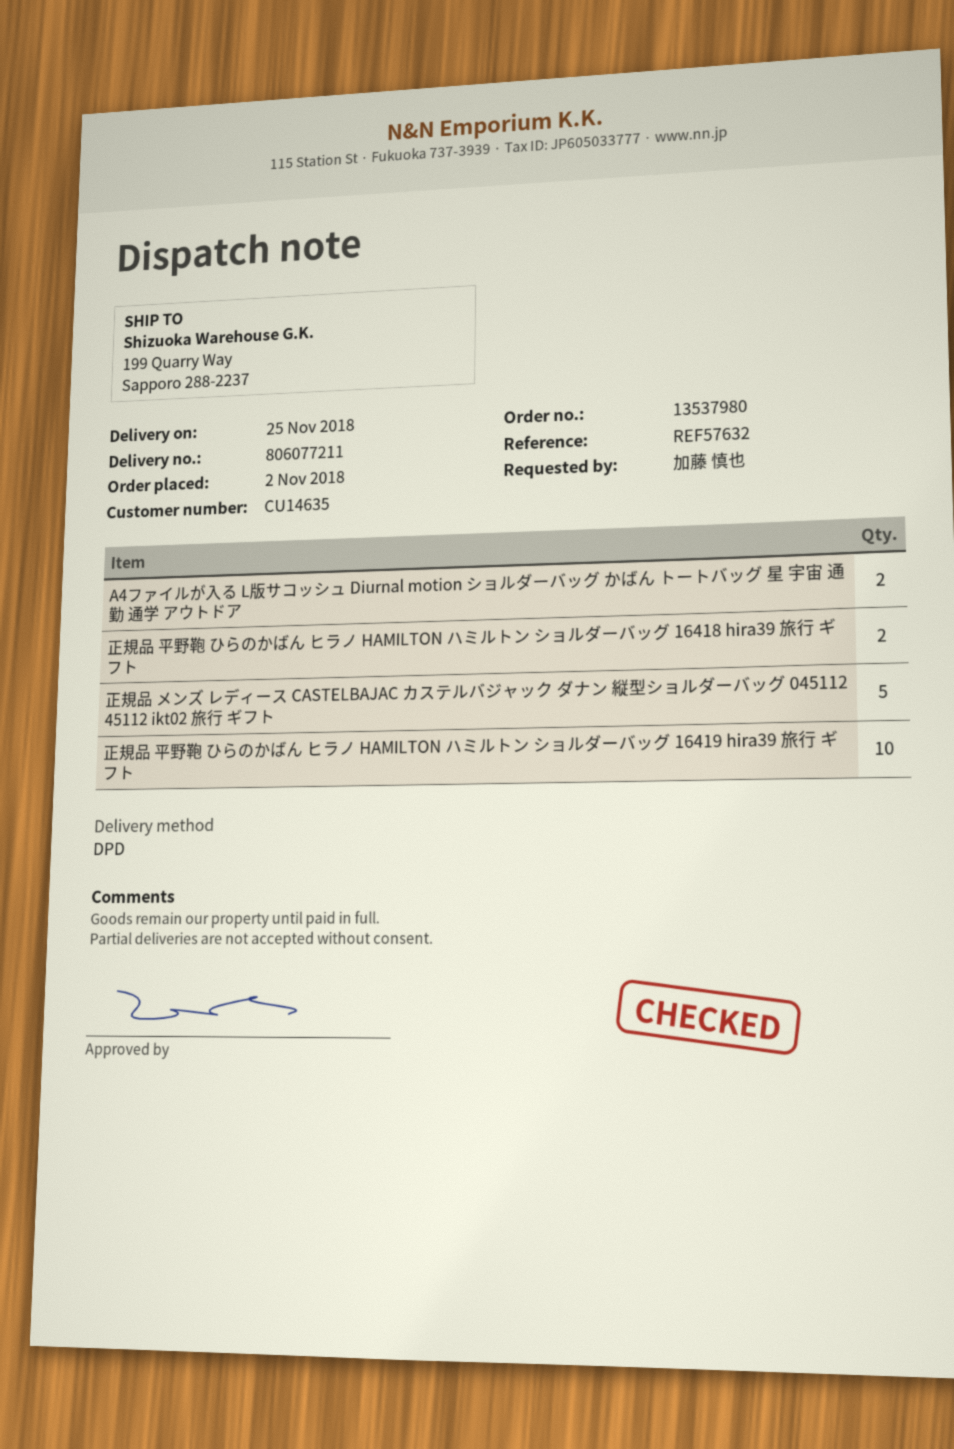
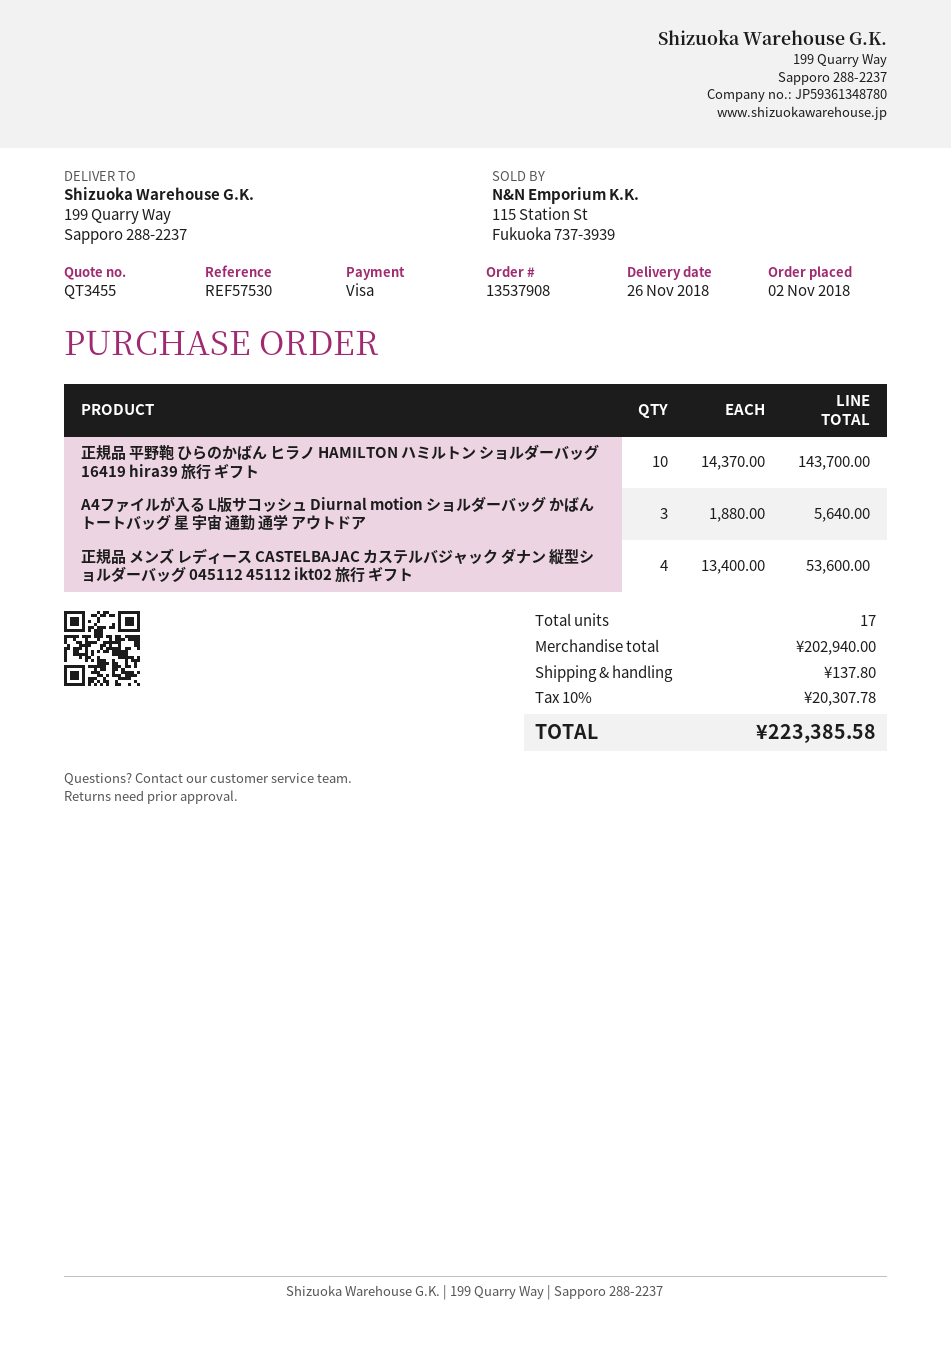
order number: 13537980 -> 13537908
delivery date: 2018-11-25 -> 2018-11-26
reference: REF57632 -> REF57530
A4ファイルが入る L版サコッシュ Diurnal motion ショルダーバッグ かばん トートバッグ 星 宇宙 通勤 通学 アウトドア: 2 -> 3
正規品 平野鞄 ひらのかばん ヒラノ HAMILTON ハミルトン ショルダーバッグ 16418 hira39 旅行 ギフト: 2 -> none
正規品 メンズ レディース CASTELBAJAC カステルバジャック ダナン 縦型ショルダーバッグ 045112 45112 ikt02 旅行 ギフト: 5 -> 4

